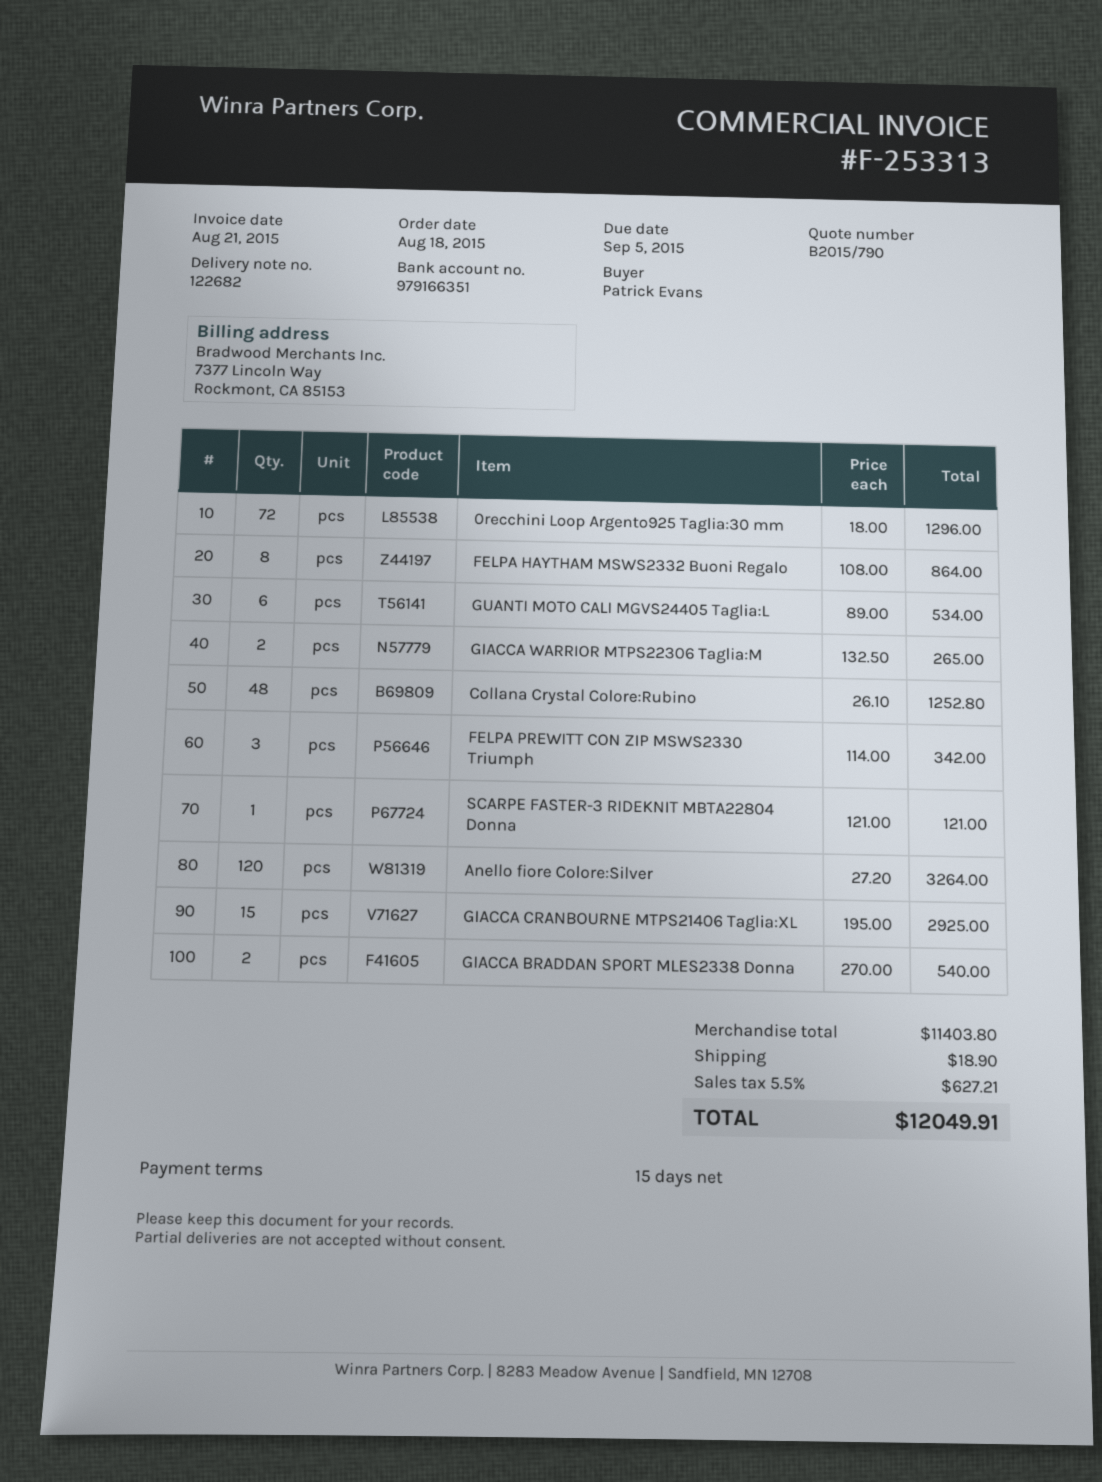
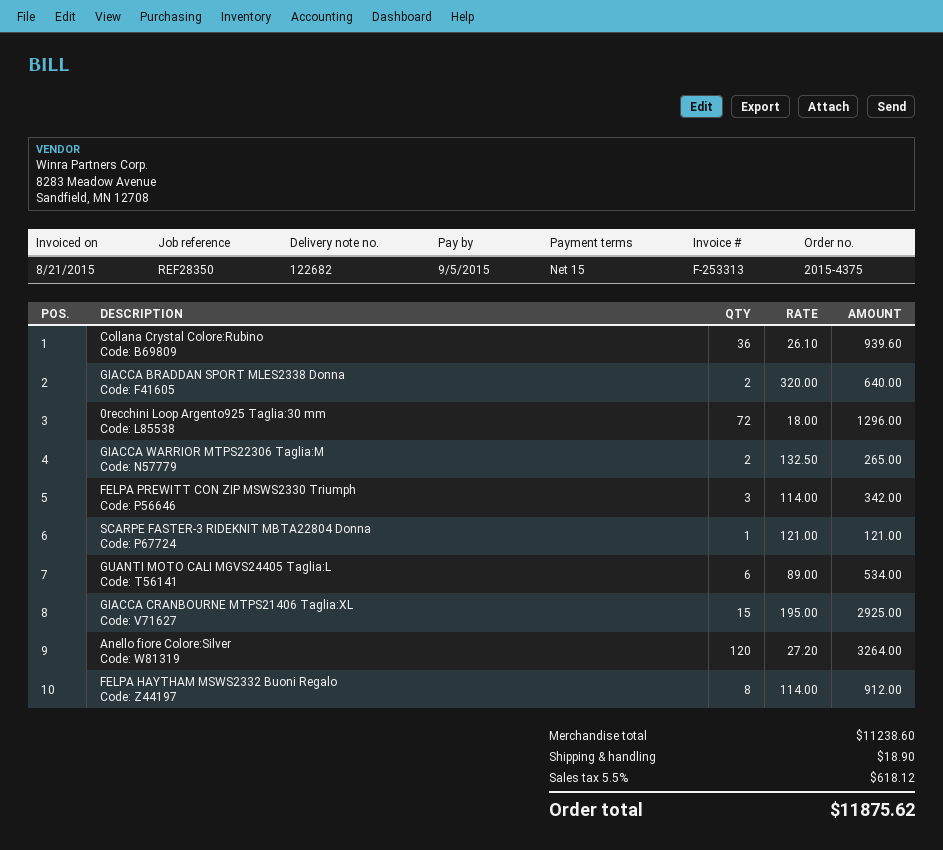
FELPA HAYTHAM MSWS2332 Buoni Regalo: 8 x 108.00 = 864.00 -> 8 x 114.00 = 912.00
Collana Crystal Colore:Rubino: 48 x 26.10 = 1252.80 -> 36 x 26.10 = 939.60
GIACCA BRADDAN SPORT MLES2338 Donna: 2 x 270.00 = 540.00 -> 2 x 320.00 = 640.00
subtotal: 11403.80 -> 11238.60
tax: 5.5% = 627.21 -> 5.5% = 618.12
total: 12049.91 -> 11875.62

